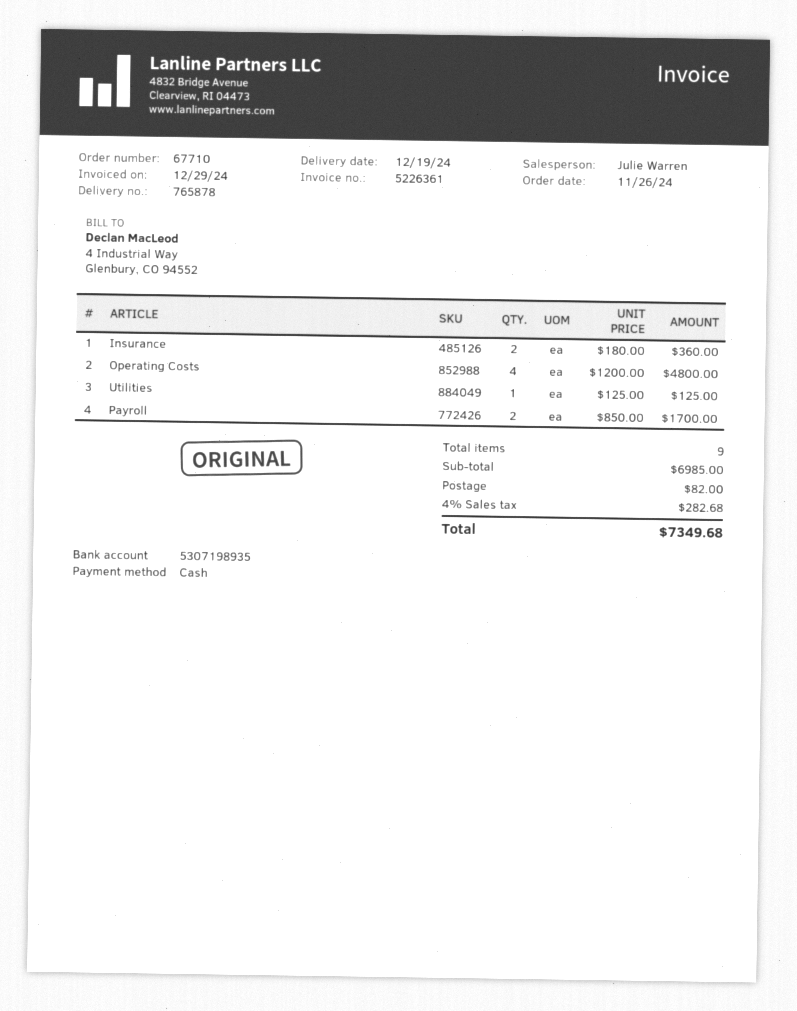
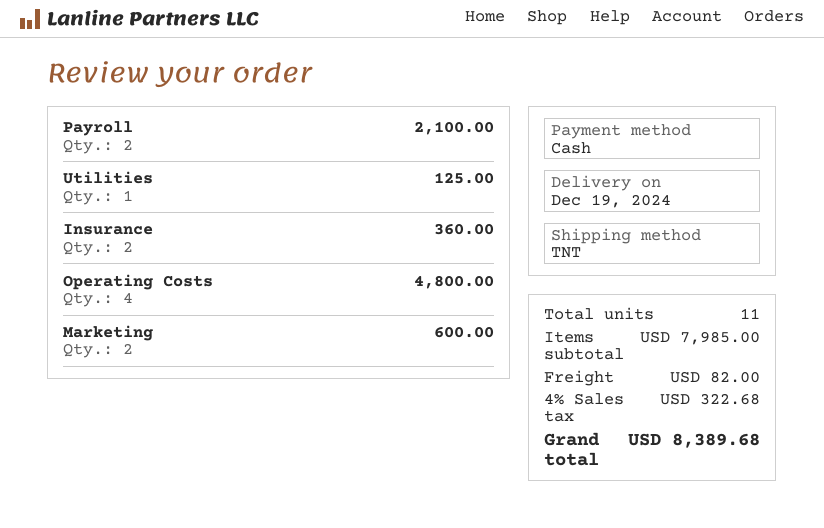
Payroll: 2 for 1700.00 -> 2 for 2100.00
Marketing: none -> 2 for 600.00
total quantity: 9 -> 11
subtotal: 6985.00 -> 7985.00
tax: 4% = 282.68 -> 4% = 322.68
total: 7349.68 -> 8389.68

